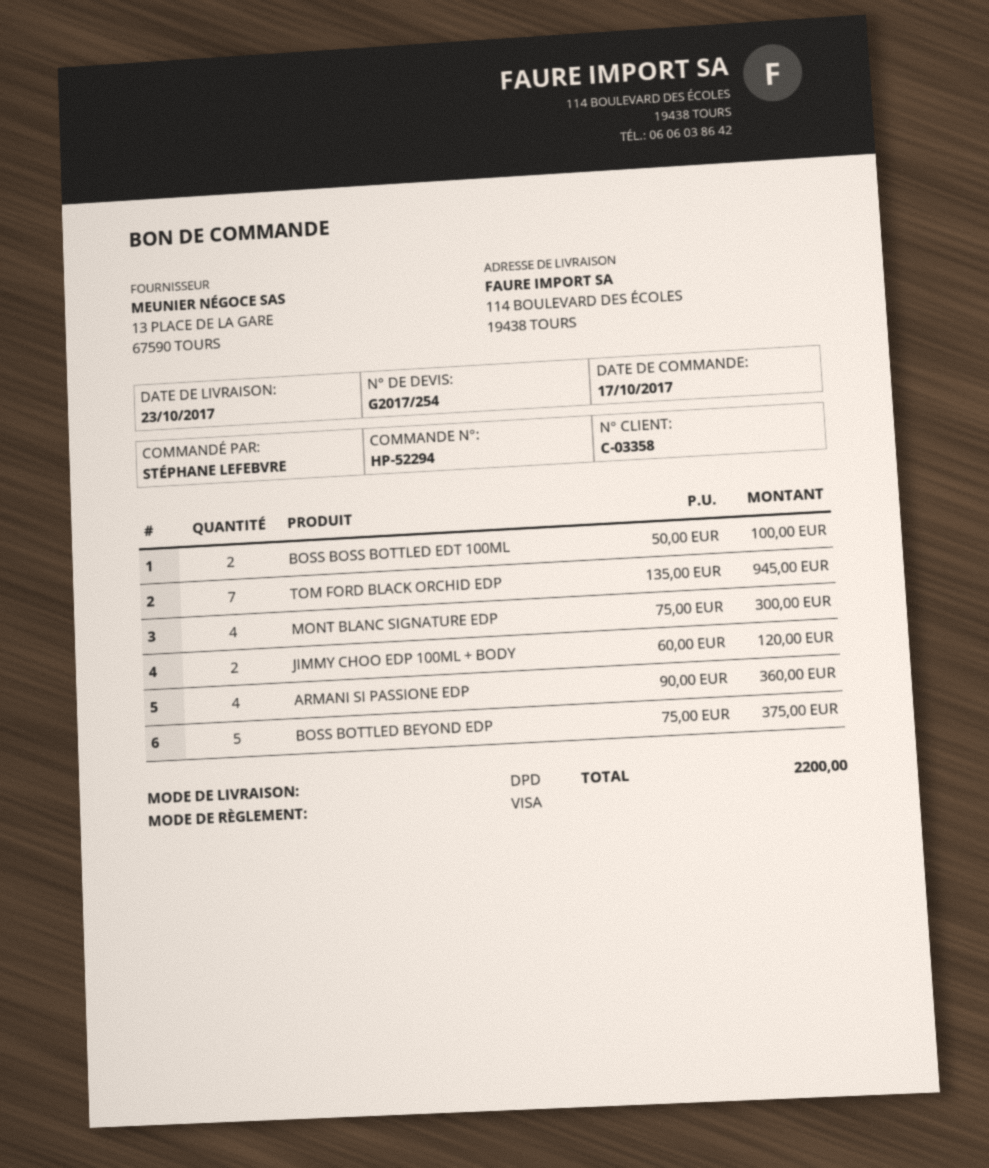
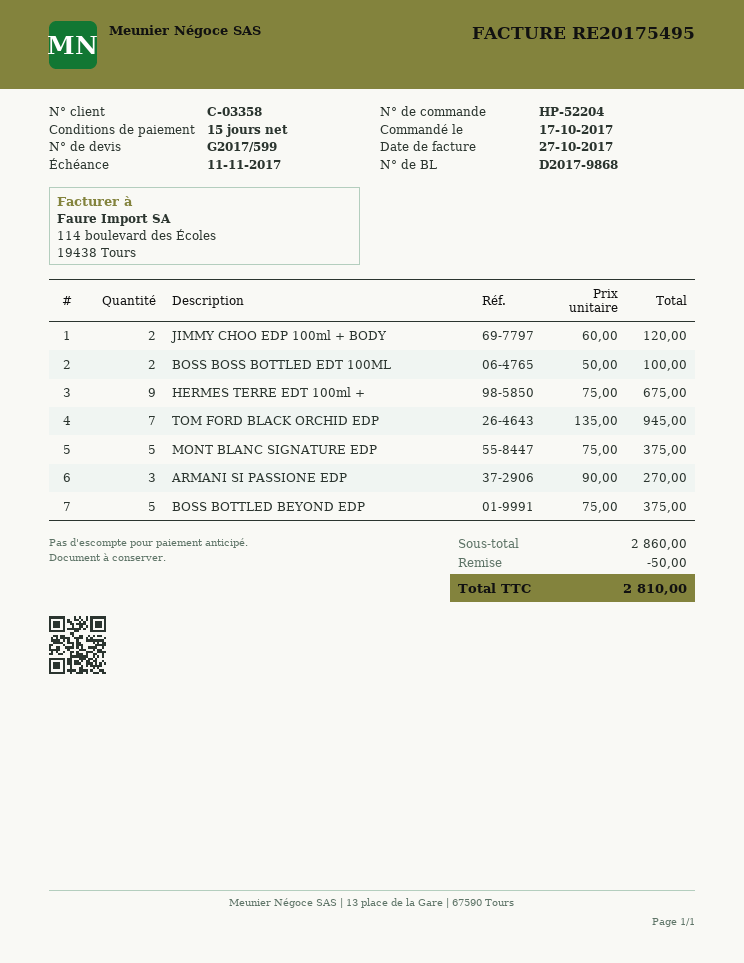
quote number: G2017/254 -> G2017/599
order number: HP-52294 -> HP-52204
MONT BLANC SIGNATURE EDP: 4 x 75.00 = 300.00 -> 5 x 75.00 = 375.00
ARMANI SI PASSIONE EDP: 4 x 90.00 = 360.00 -> 3 x 90.00 = 270.00
HERMES TERRE EDT 100ml +: none -> 9 x 75.00 = 675.00
discount: none -> 50.00
total: 2200.00 -> 2810.00

